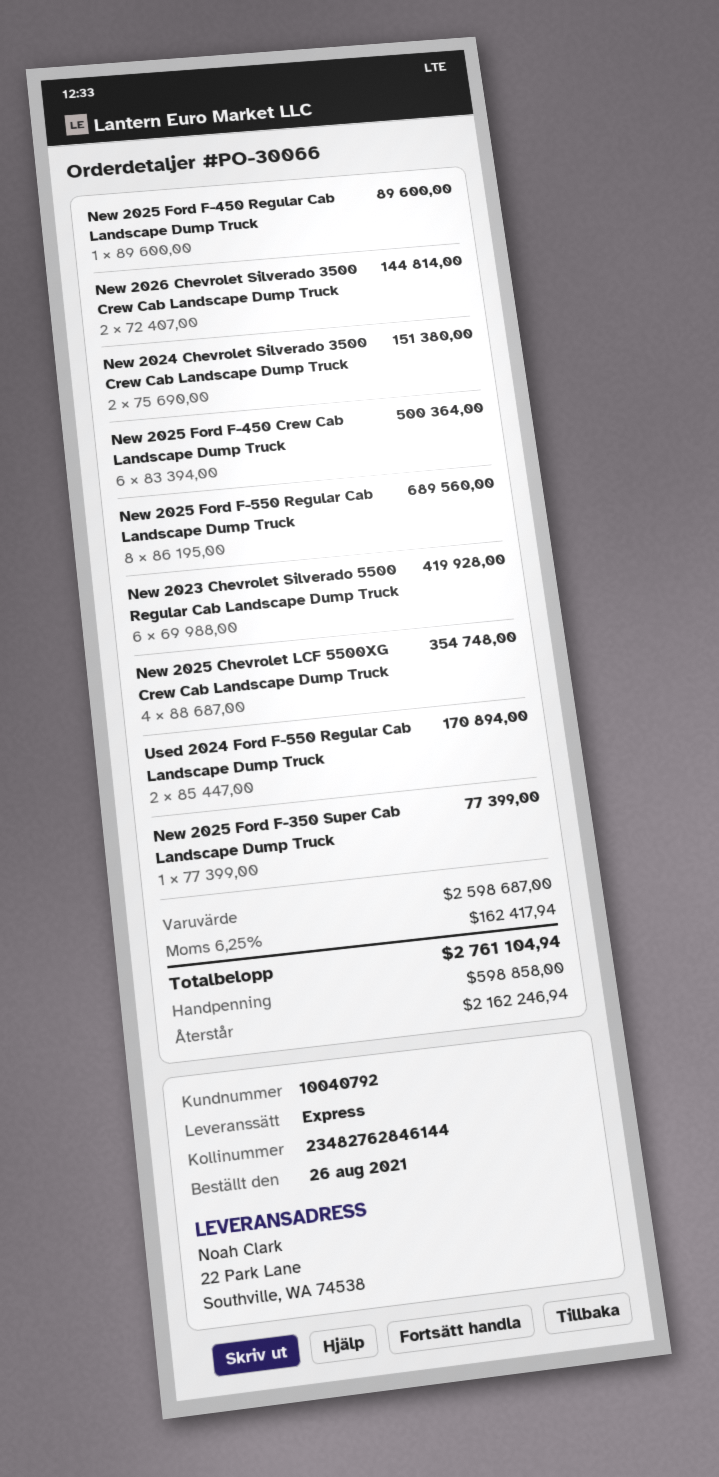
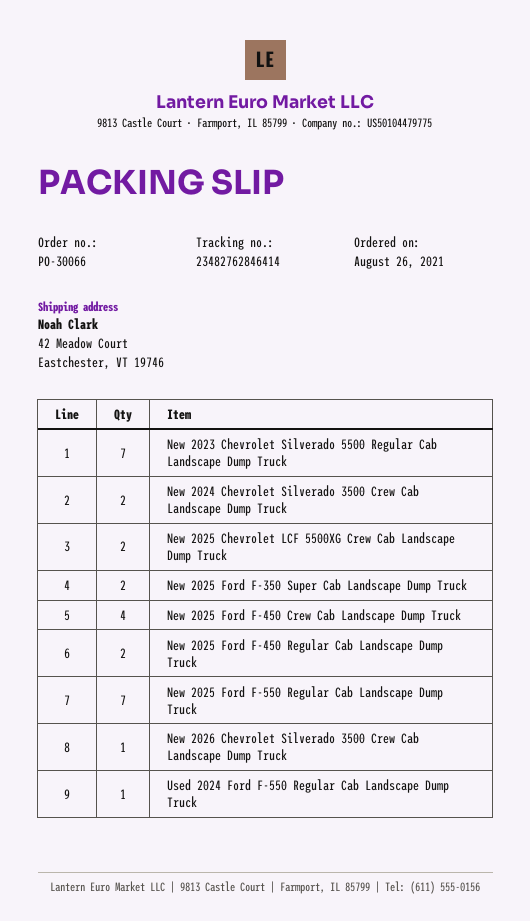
tracking number: 23482762846144 -> 23482762846414
ship to: 22 Park Lane, Southville, WA 74538 -> 42 Meadow Court, Eastchester, VT 19746
New 2025 Ford F-450 Regular Cab Landscape Dump Truck: 1 -> 2
New 2026 Chevrolet Silverado 3500 Crew Cab Landscape Dump Truck: 2 -> 1
New 2025 Ford F-450 Crew Cab Landscape Dump Truck: 6 -> 4
New 2025 Ford F-550 Regular Cab Landscape Dump Truck: 8 -> 7
New 2023 Chevrolet Silverado 5500 Regular Cab Landscape Dump Truck: 6 -> 7
New 2025 Chevrolet LCF 5500XG Crew Cab Landscape Dump Truck: 4 -> 2
Used 2024 Ford F-550 Regular Cab Landscape Dump Truck: 2 -> 1
New 2025 Ford F-350 Super Cab Landscape Dump Truck: 1 -> 2

